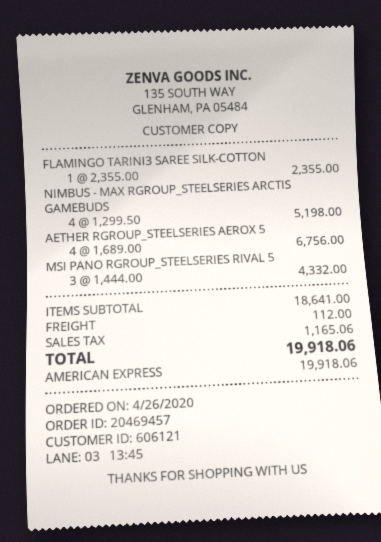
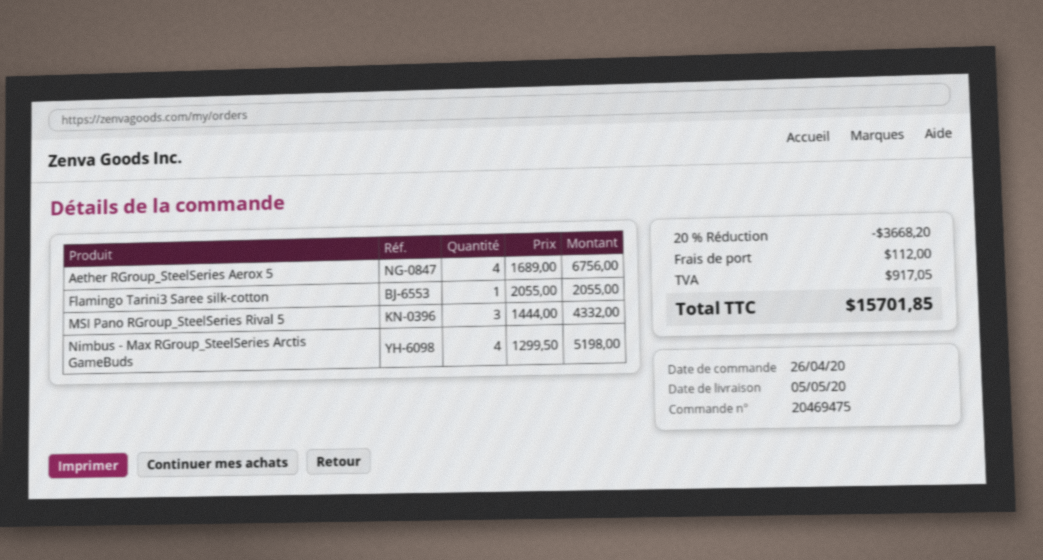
order number: 20469457 -> 20469475
FLAMINGO TARINI3 SAREE SILK-COTTON: 1 x 2355.00 = 2355.00 -> 1 x 2055.00 = 2055.00
discount: none -> 20% = 3668.20
tax: 1165.06 -> 917.05
total: 19918.06 -> 15701.85

